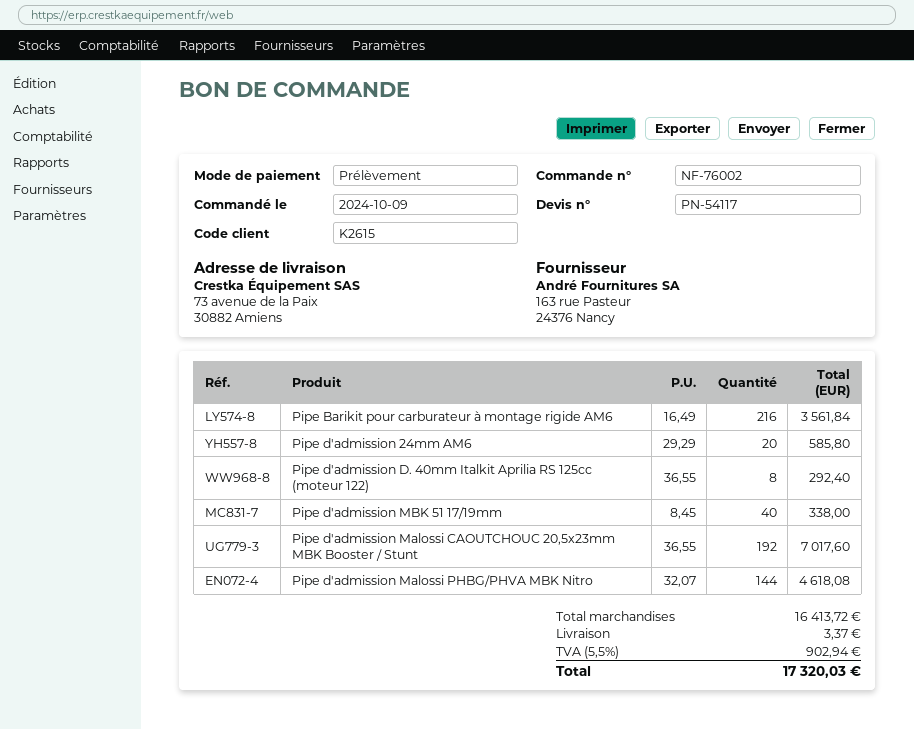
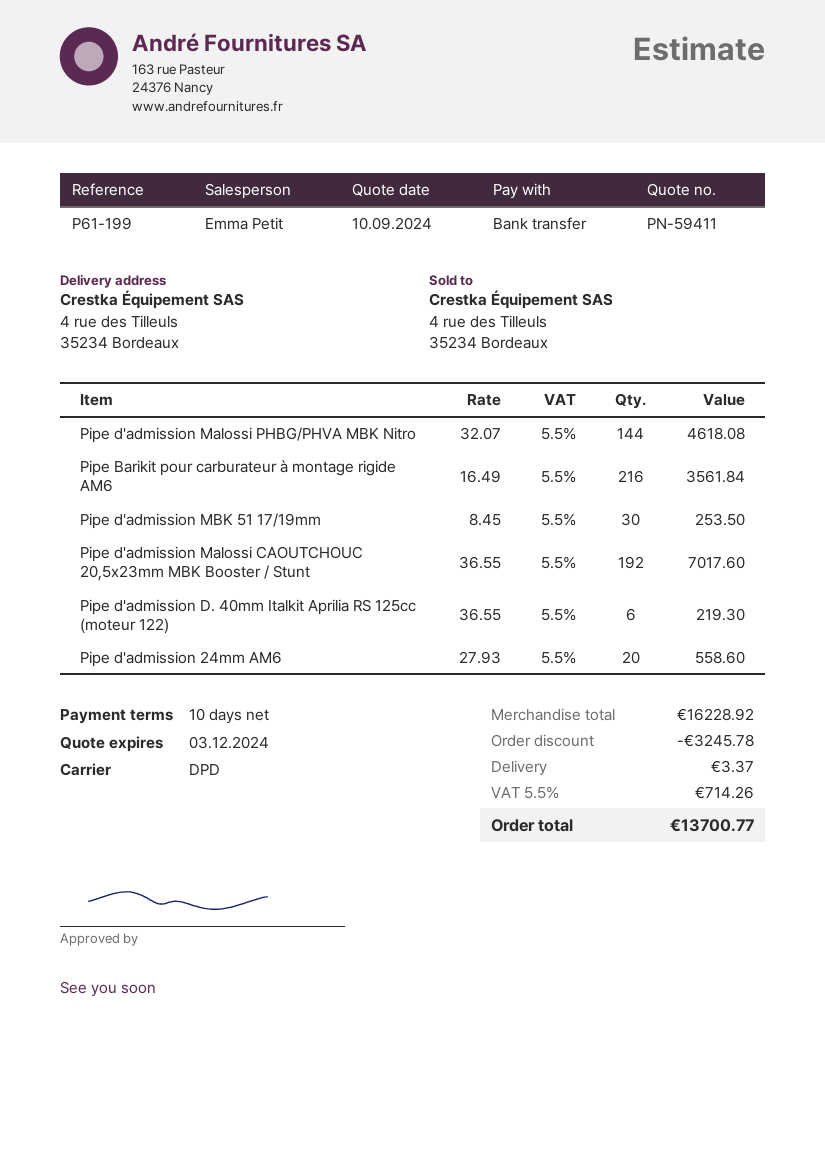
quote number: PN-54117 -> PN-59411
payment method: direct debit -> bank transfer
ship to: 73 avenue de la Paix, 30882 Amiens -> 4 rue des Tilleuls, 35234 Bordeaux
Pipe d'admission 24mm AM6: 20 x 29.29 = 585.80 -> 20 x 27.93 = 558.60
Pipe d'admission D. 40mm Italkit Aprilia RS 125cc (moteur 122): 8 x 36.55 = 292.40 -> 6 x 36.55 = 219.30
Pipe d'admission MBK 51 17/19mm: 40 x 8.45 = 338.00 -> 30 x 8.45 = 253.50
subtotal: 16413.72 -> 16228.92
discount: none -> 3245.78
tax: 5.5% = 902.94 -> 5.5% = 714.26
total: 17320.03 -> 13700.77

